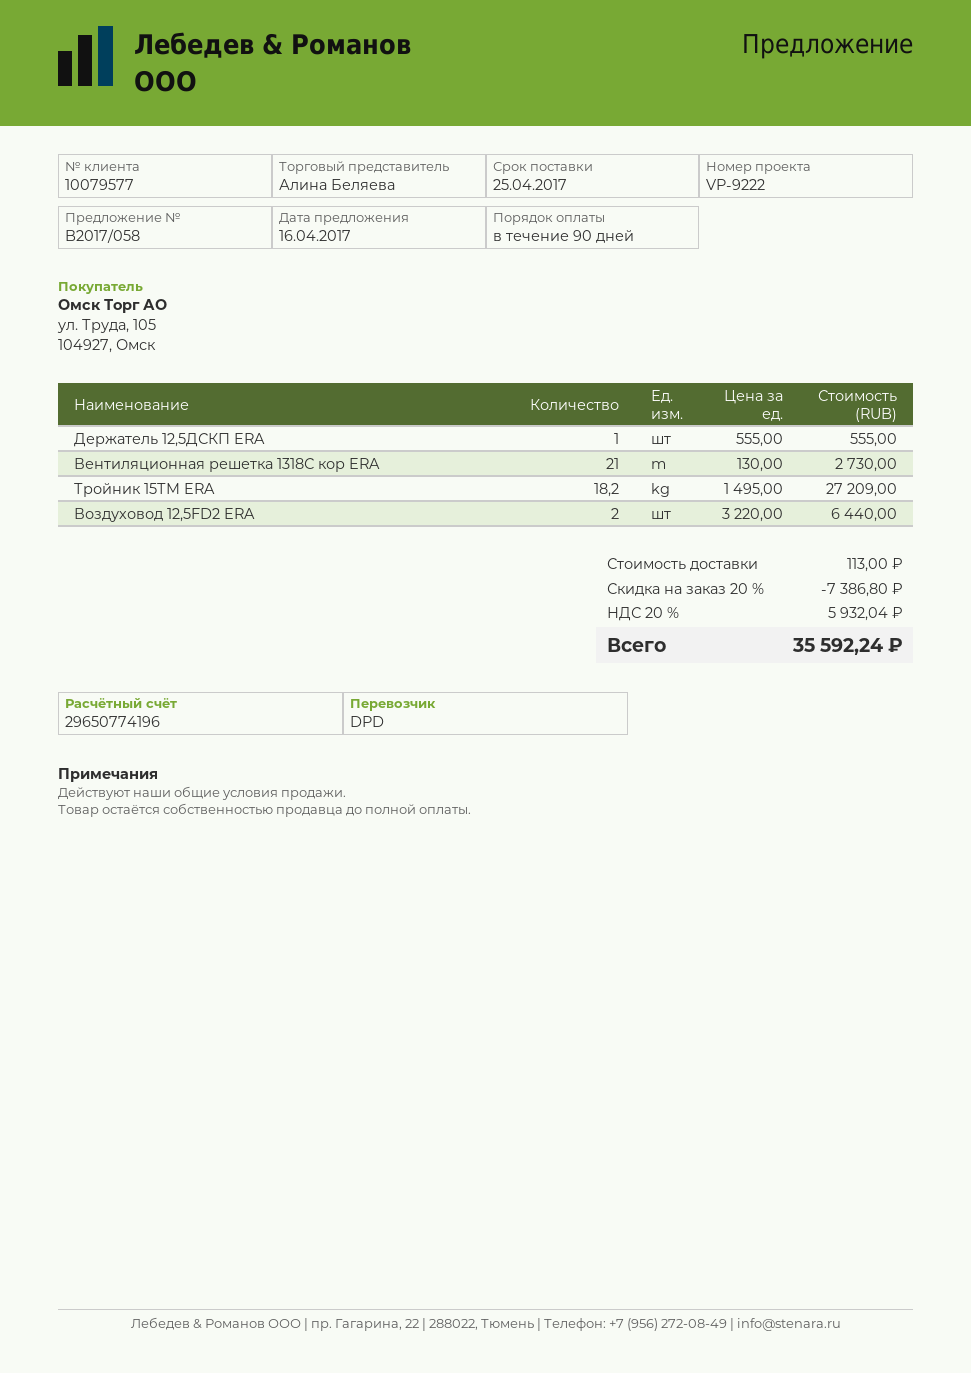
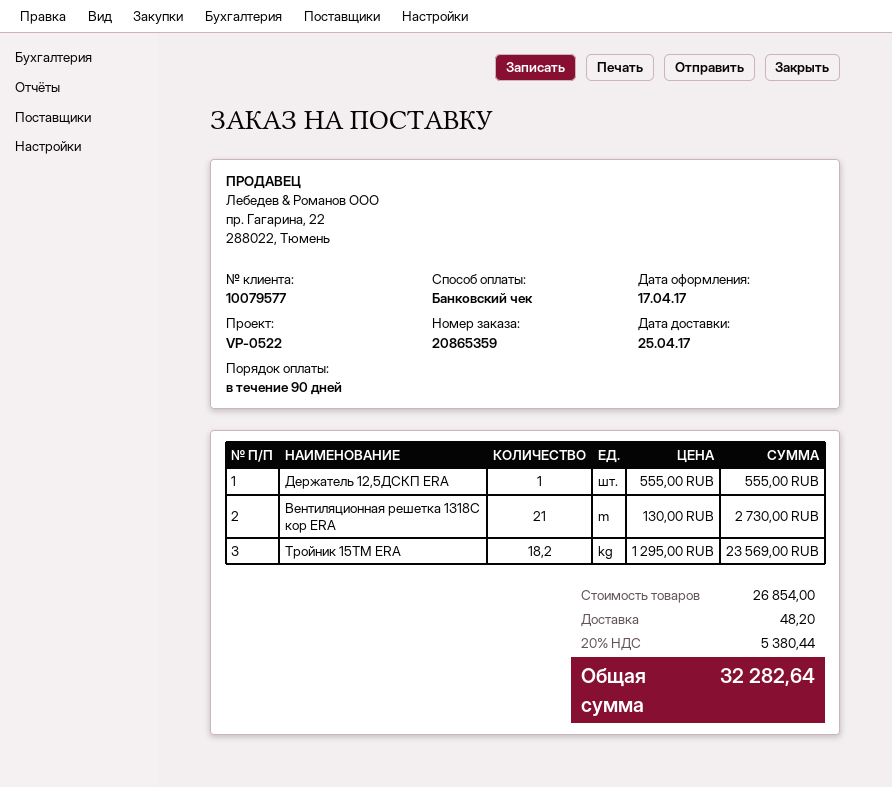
reference: VP-9222 -> VP-0522
Тройник 15ТМ ERA: 18.2 x 1495.00 = 27209.00 -> 18.2 x 1295.00 = 23569.00
Воздуховод 12,5FD2 ERA: 2 x 3220.00 = 6440.00 -> none
discount: 20% = 7386.80 -> none
shipping: 113.00 -> 48.20
tax: 20% = 5932.04 -> 20% = 5380.44
total: 35592.24 -> 32282.64

